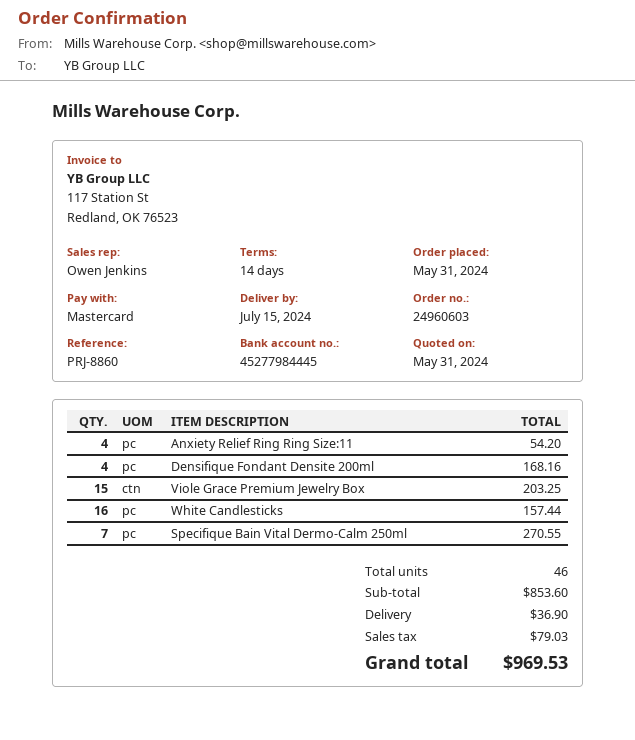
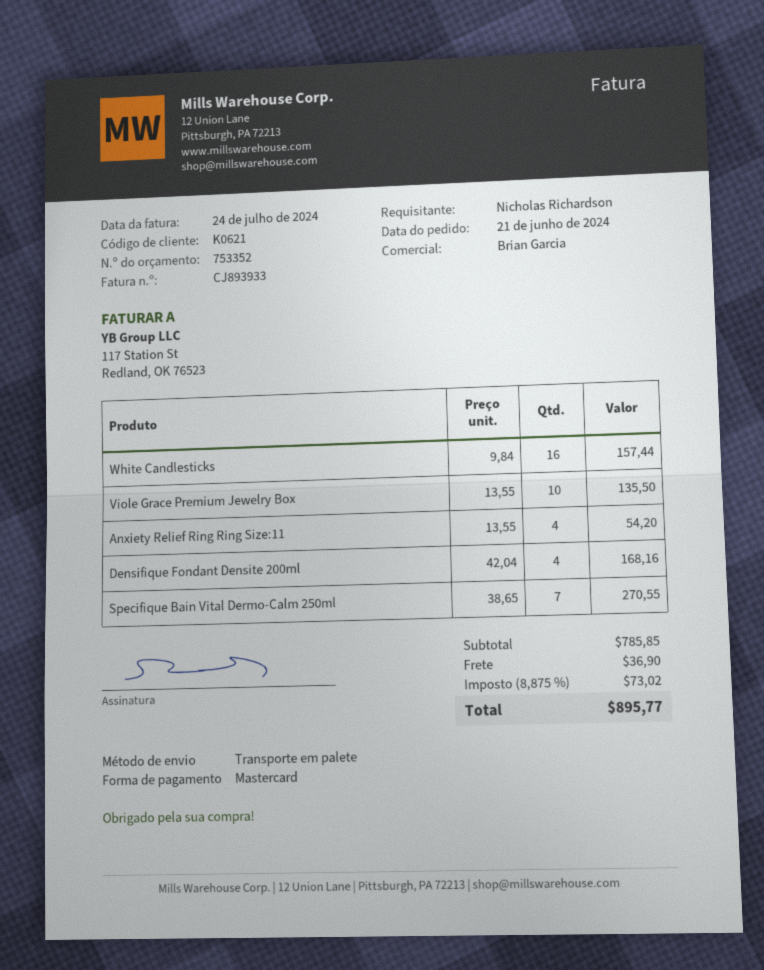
order date: 2024-05-31 -> 2024-06-21
sales rep: Owen Jenkins -> Brian Garcia
Viole Grace Premium Jewelry Box: 15 for 203.25 -> 10 for 135.50
subtotal: 853.60 -> 785.85
tax: 79.03 -> 73.02
total: 969.53 -> 895.77

